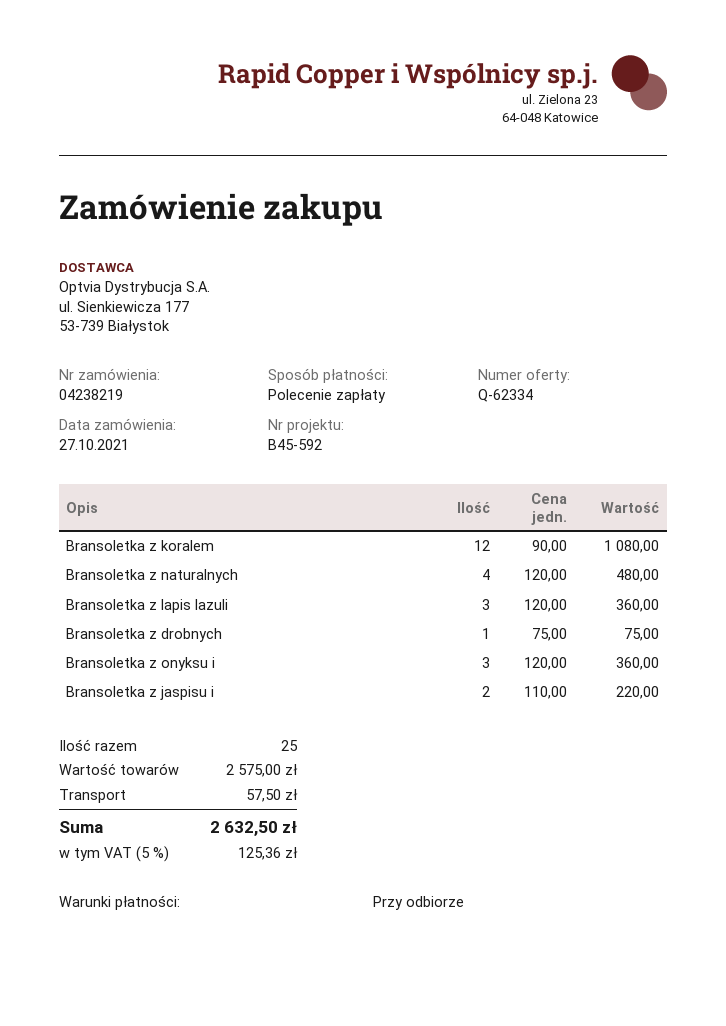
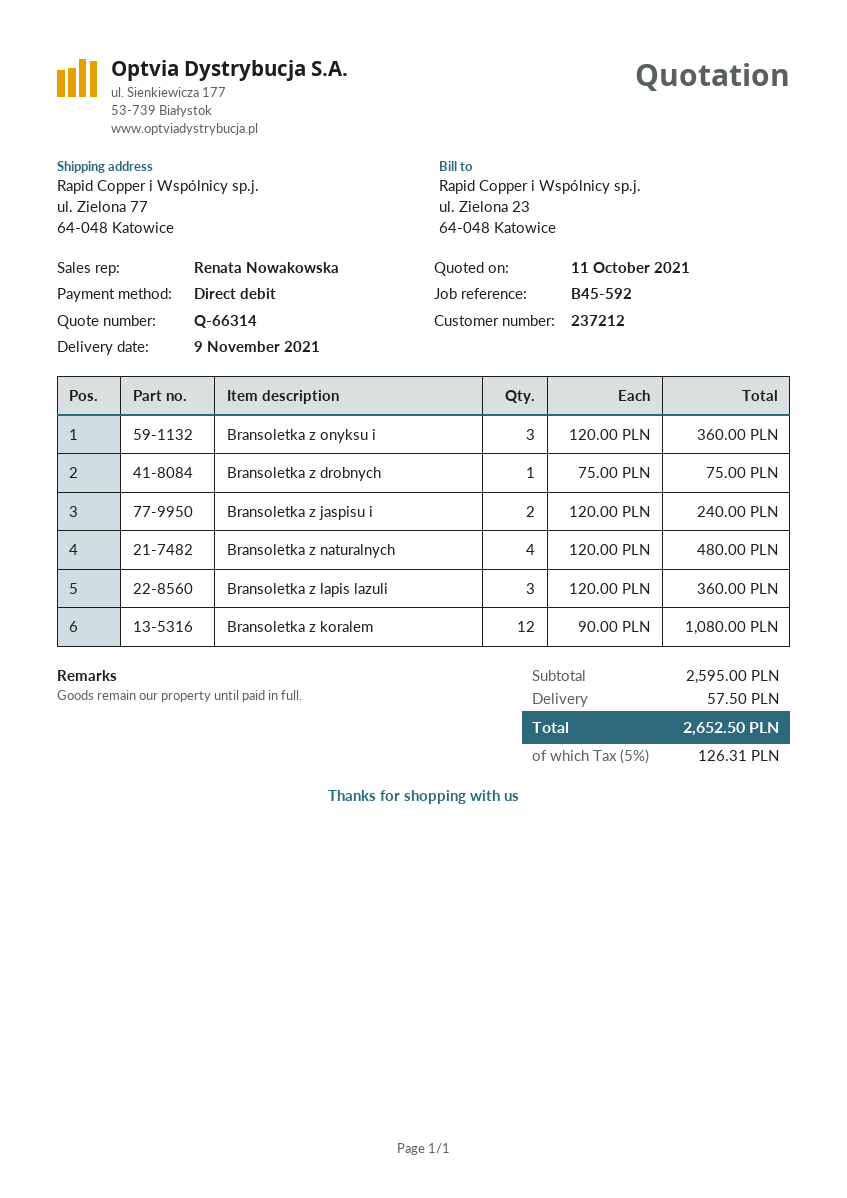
quote number: Q-62334 -> Q-66314
Bransoletka z jaspisu i: 2 x 110.00 = 220.00 -> 2 x 120.00 = 240.00
subtotal: 2575.00 -> 2595.00
tax: 5% = 125.36 -> 5% = 126.31
total: 2632.50 -> 2652.50

